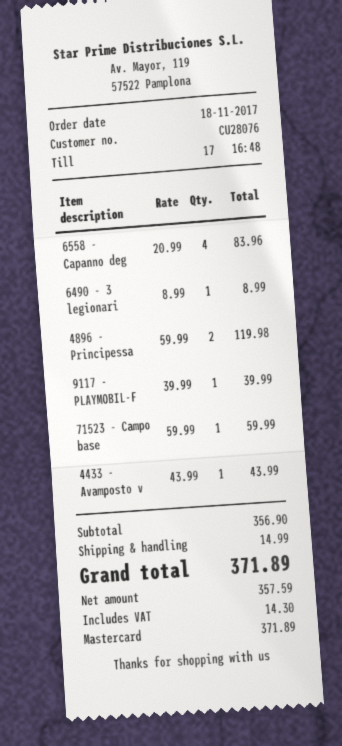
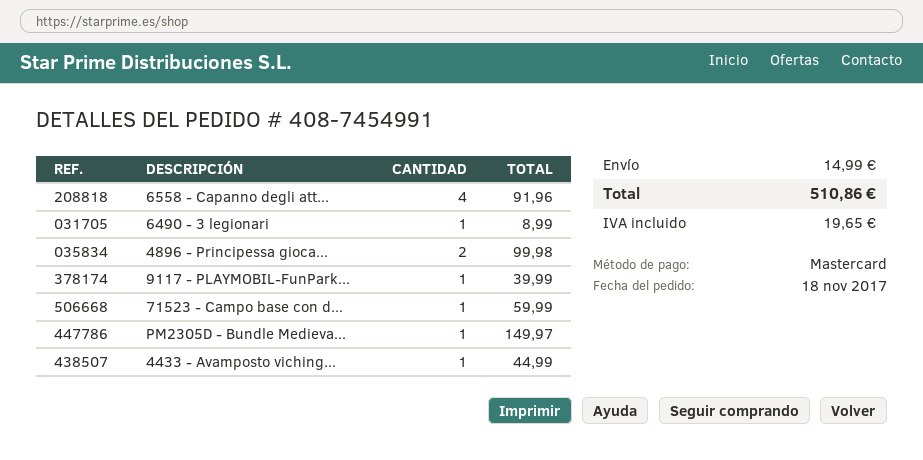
6558 - Capanno deg: 4 for 83.96 -> 4 for 91.96
4896 - Principessa: 2 for 119.98 -> 2 for 99.98
4433 - Avamposto v: 1 for 43.99 -> 1 for 44.99
PM2305D - Bundle Medieva...: none -> 1 for 149.97
tax: 14.30 -> 19.65
total: 371.89 -> 510.86

